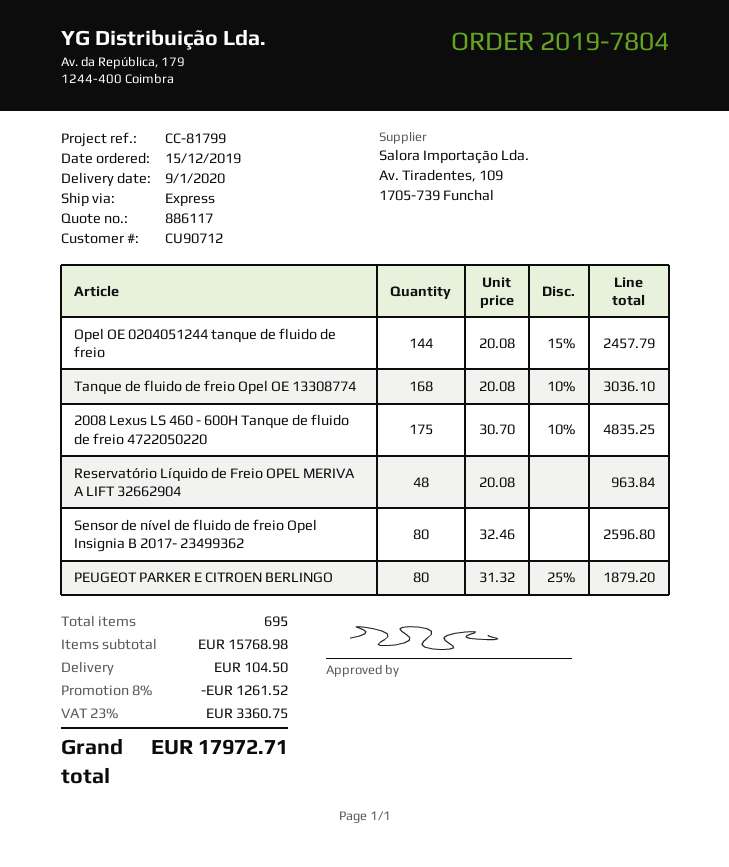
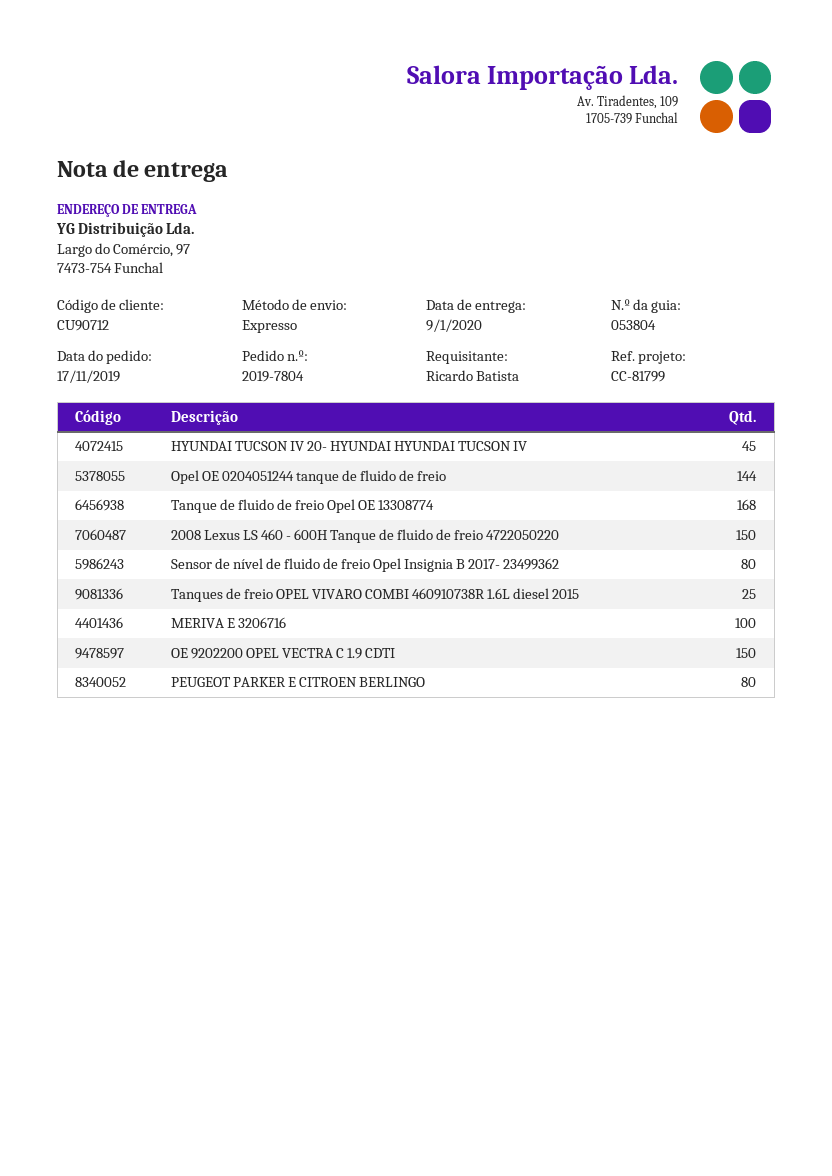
order date: 2019-12-15 -> 2019-11-17
2008 Lexus LS 460 - 600H Tanque de fluido de freio 4722050220: 175 -> 150
Reservatório Líquido de Freio OPEL MERIVA A LIFT 32662904: 48 -> none
HYUNDAI TUCSON IV 20- HYUNDAI HYUNDAI TUCSON IV: none -> 45
Tanques de freio OPEL VIVARO COMBI 460910738R 1.6L diesel 2015: none -> 25
MERIVA E 3206716: none -> 100
OE 9202200 OPEL VECTRA C 1.9 CDTI: none -> 150

